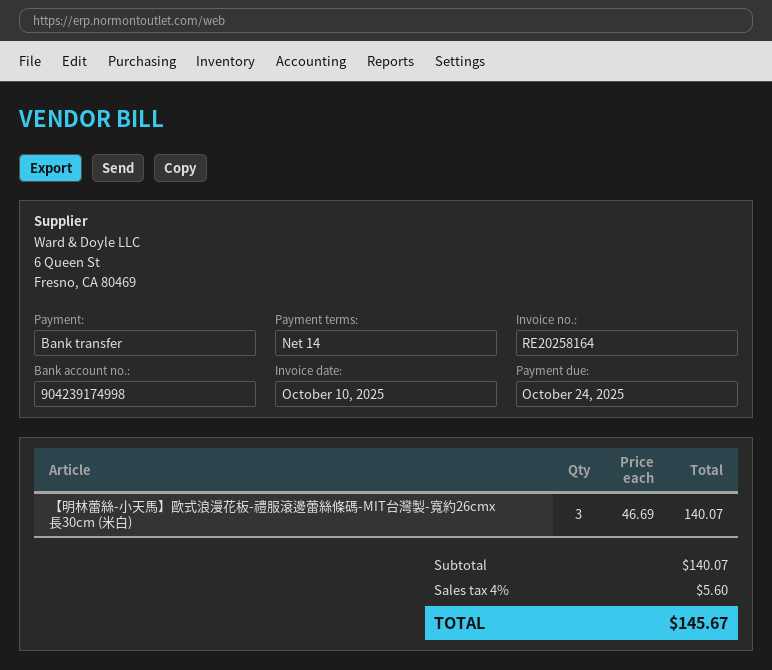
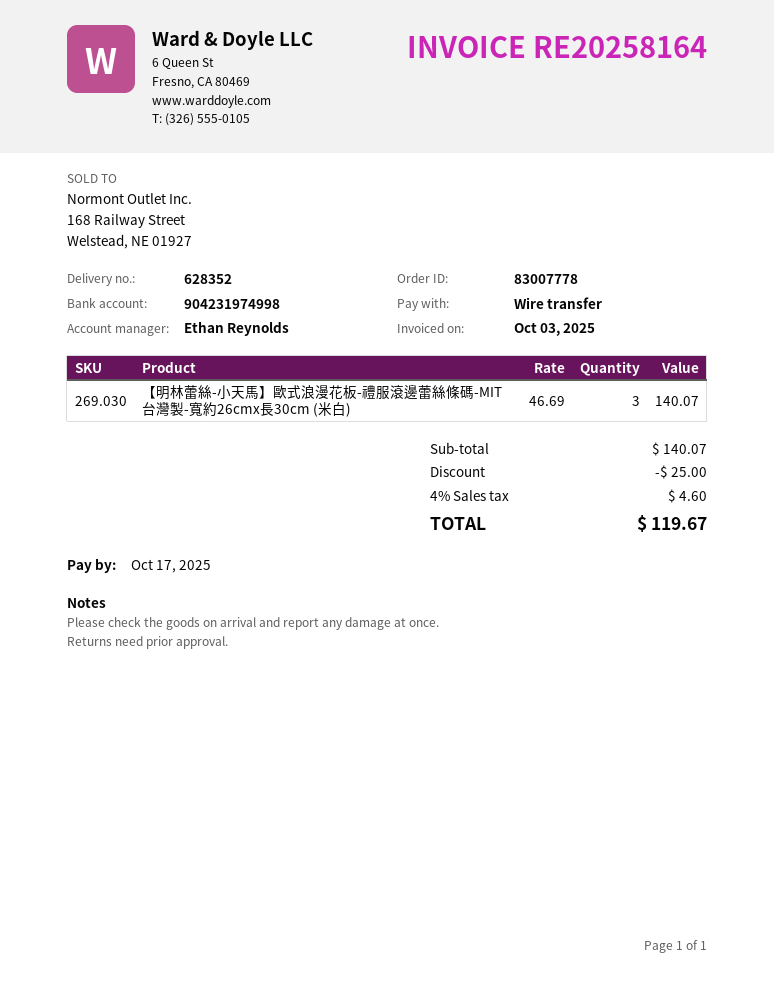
invoice date: 2025-10-10 -> 2025-10-03
due date: 2025-10-24 -> 2025-10-17
bank account: 904239174998 -> 904231974998
discount: none -> 25.00
tax: 4% = 5.60 -> 4% = 4.60
total: 145.67 -> 119.67

